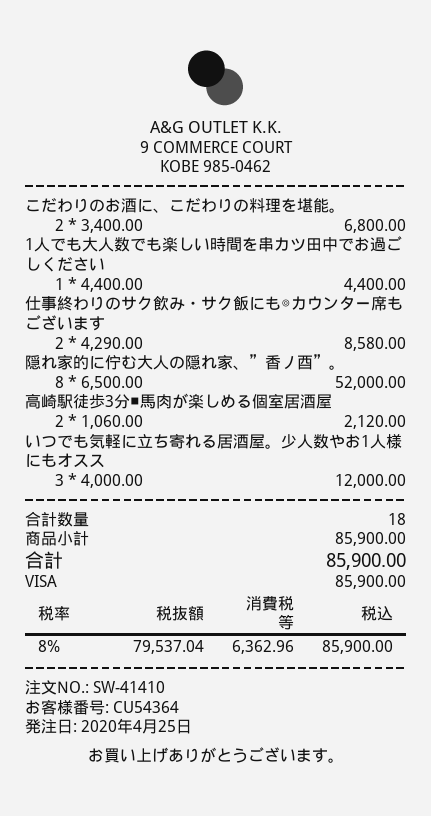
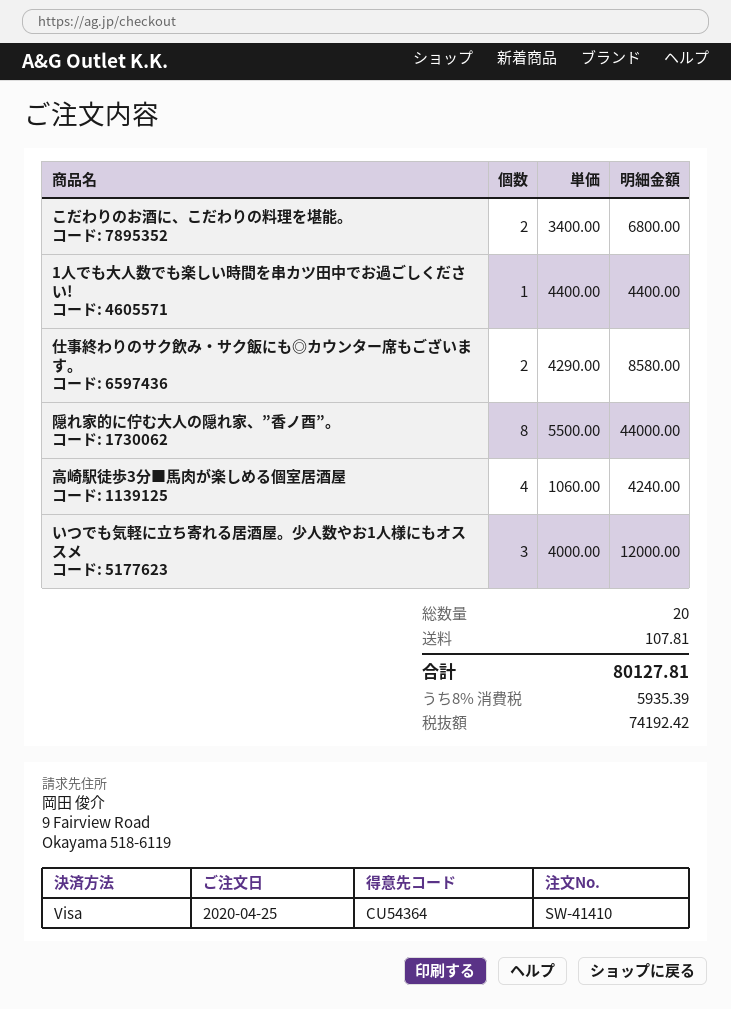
隠れ家的に佇む大人の隠れ家、”香ノ酉”。: 8 x 6500.00 = 52000.00 -> 8 x 5500.00 = 44000.00
高崎駅徒歩3分■馬肉が楽しめる個室居酒屋: 2 x 1060.00 = 2120.00 -> 4 x 1060.00 = 4240.00
total quantity: 18 -> 20
shipping: none -> 107.81
net: 79537.04 -> 74192.42
tax: 8% = 6362.96 -> 8% = 5935.39
total: 85900.00 -> 80127.81

